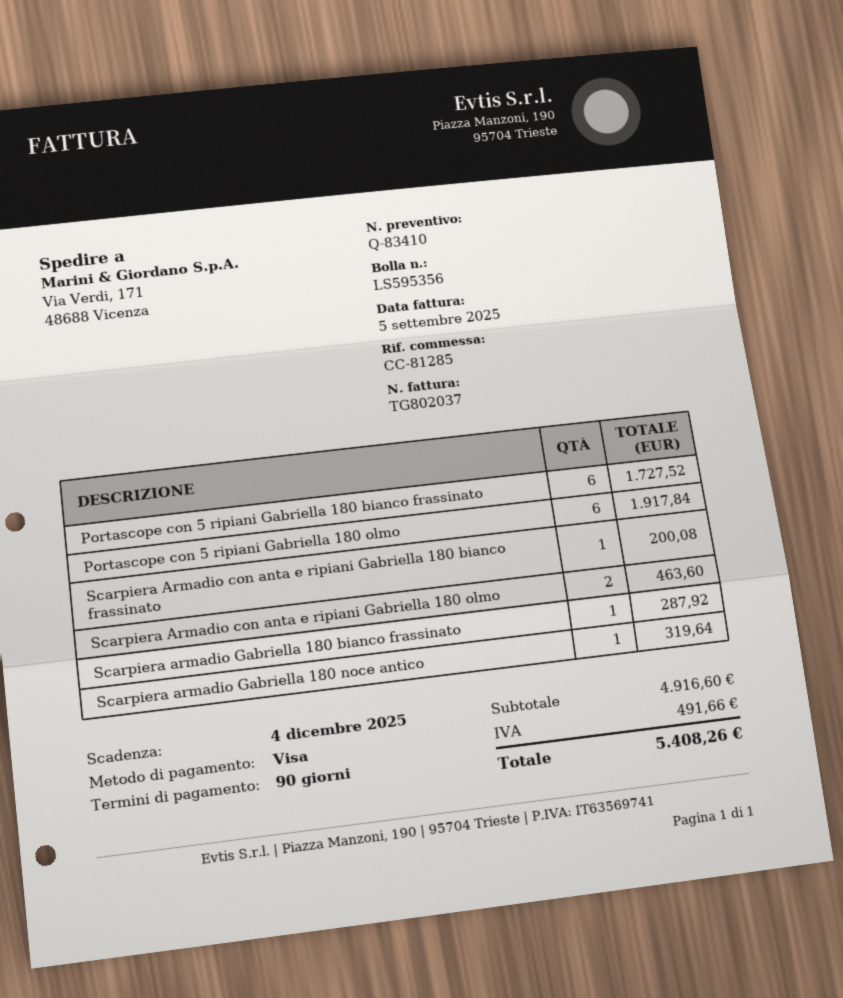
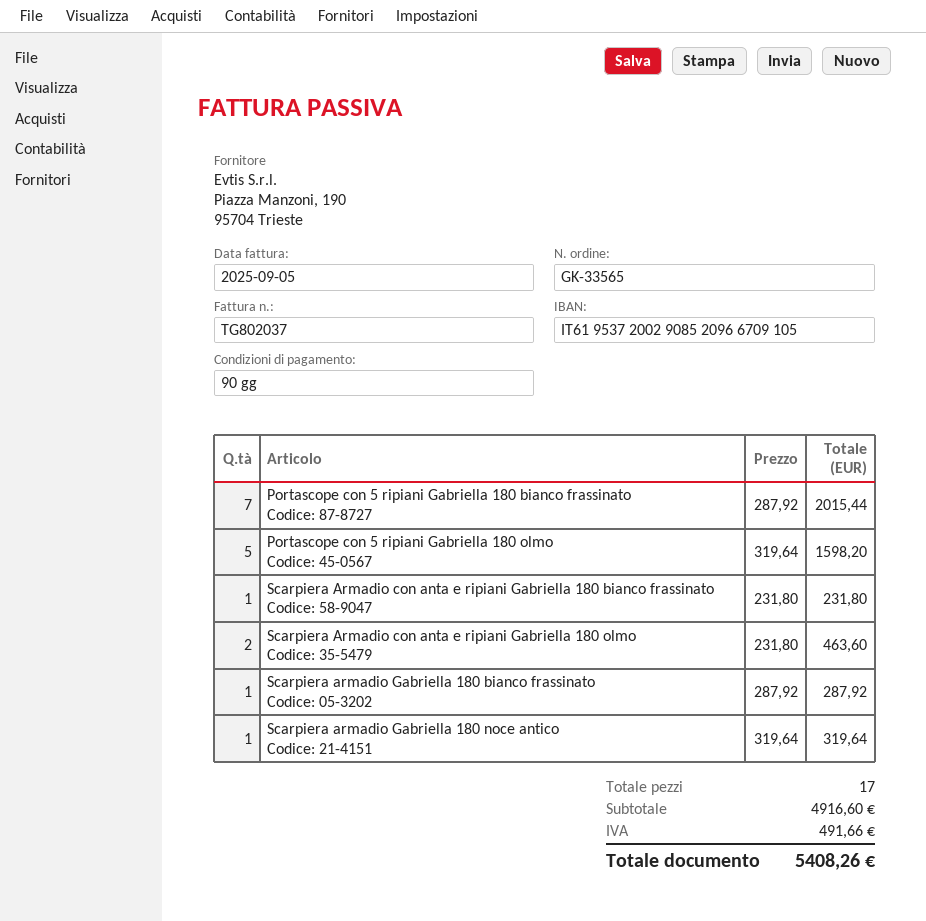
Portascope con 5 ripiani Gabriella 180 bianco frassinato: 6 for 1727.52 -> 7 for 2015.44
Portascope con 5 ripiani Gabriella 180 olmo: 6 for 1917.84 -> 5 for 1598.20
Scarpiera Armadio con anta e ripiani Gabriella 180 bianco frassinato: 1 for 200.08 -> 1 for 231.80

